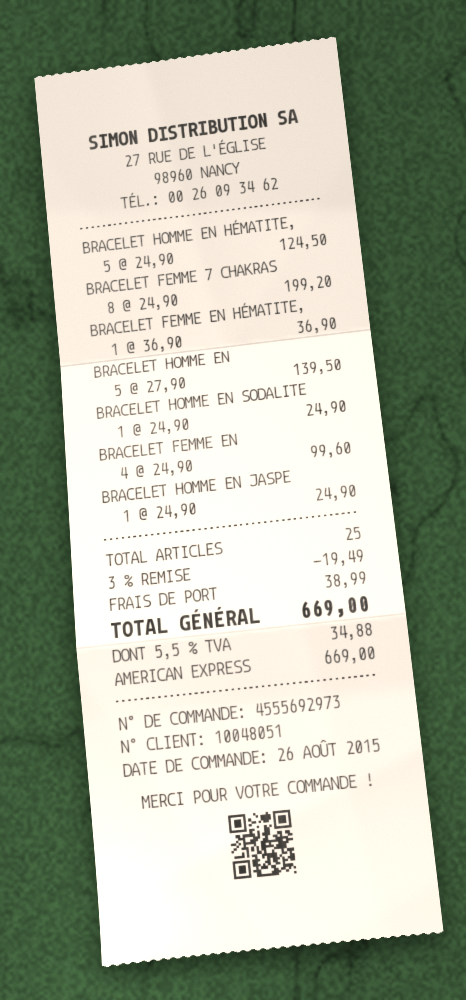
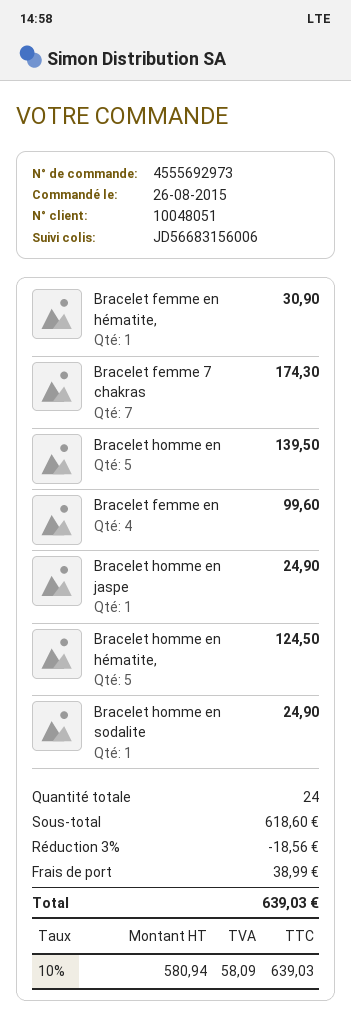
BRACELET FEMME 7 CHAKRAS: 8 for 199.20 -> 7 for 174.30
BRACELET FEMME EN HÉMATITE,: 1 for 36.90 -> 1 for 30.90
total quantity: 25 -> 24
discount: 3% = 19.49 -> 3% = 18.56
tax: 5.5% = 34.88 -> 10% = 58.09
total: 669.00 -> 639.03

